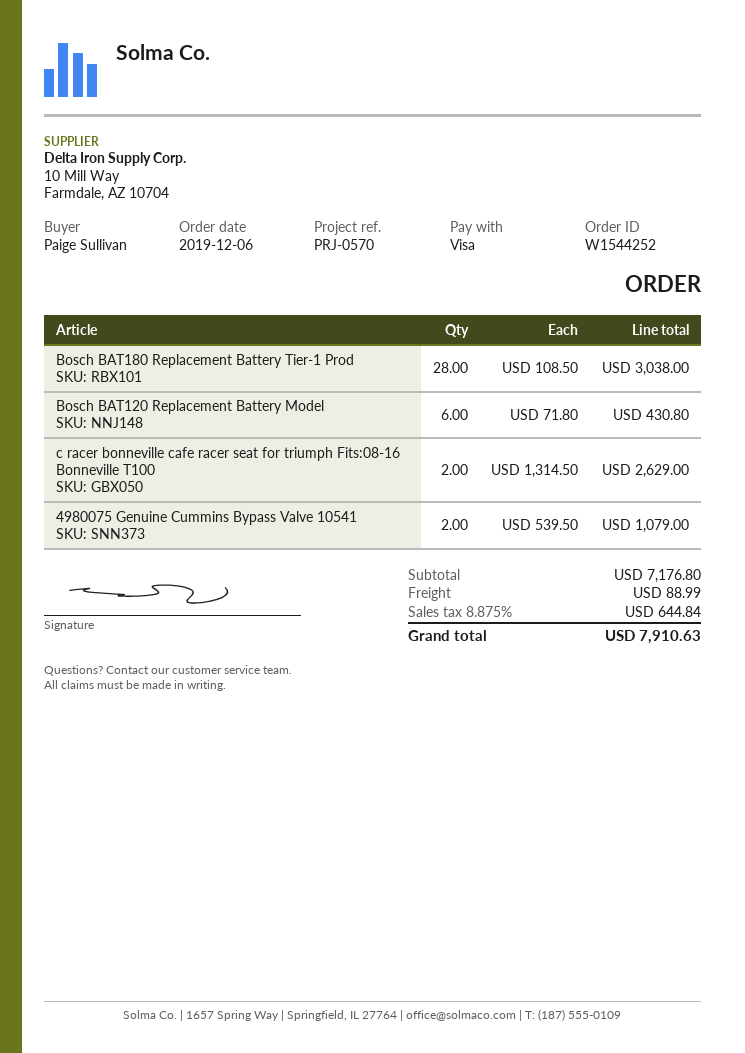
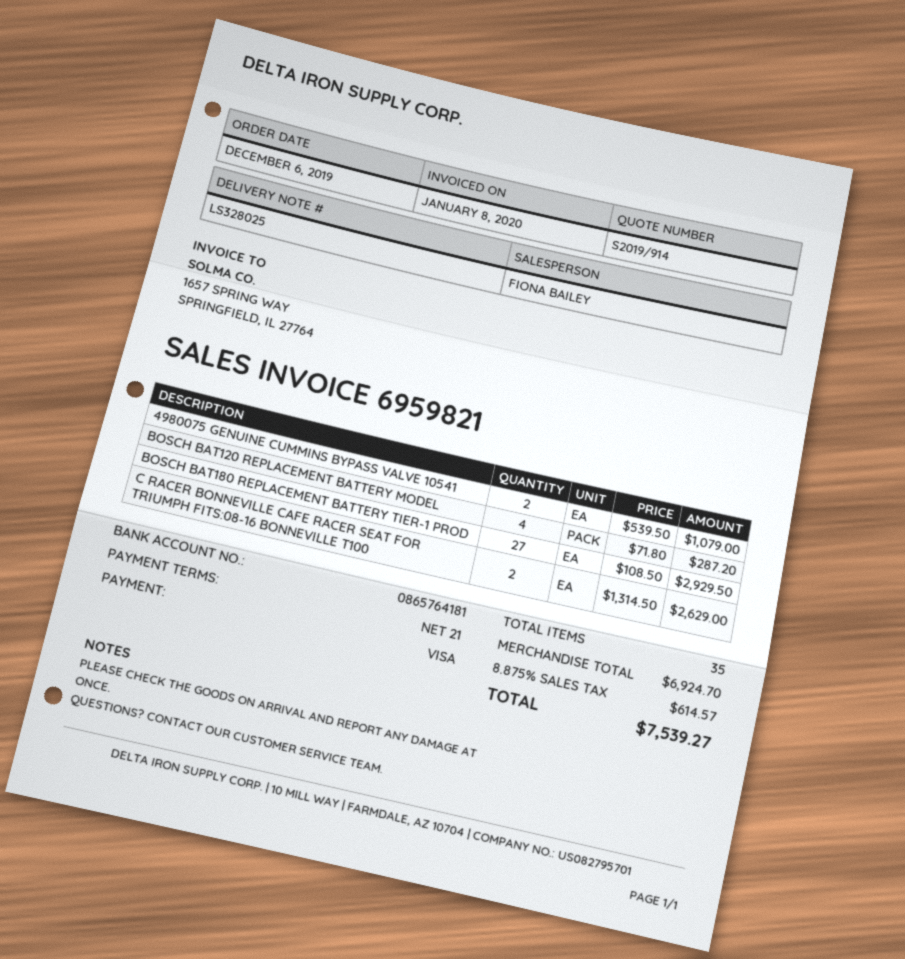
Bosch BAT180 Replacement Battery Tier-1 Prod: 28 x 108.50 = 3038.00 -> 27 x 108.50 = 2929.50
Bosch BAT120 Replacement Battery Model: 6 x 71.80 = 430.80 -> 4 x 71.80 = 287.20
subtotal: 7176.80 -> 6924.70
shipping: 88.99 -> none
tax: 8.875% = 644.84 -> 8.875% = 614.57
total: 7910.63 -> 7539.27

